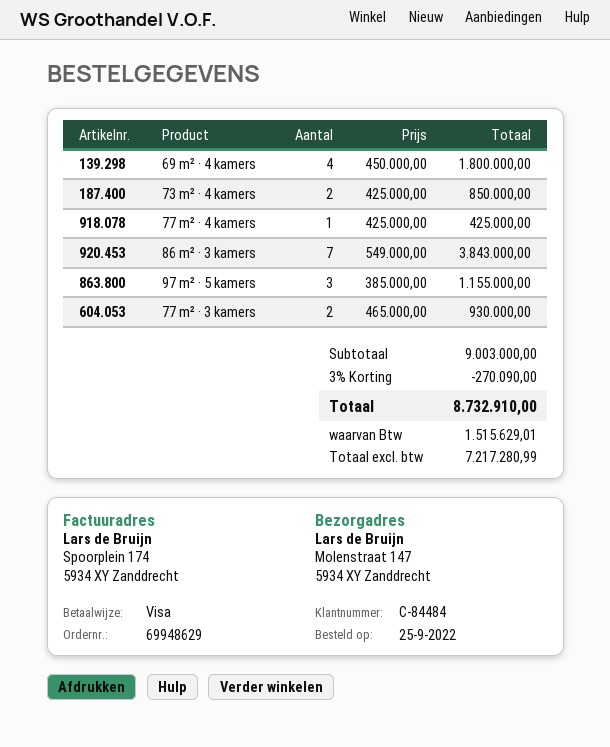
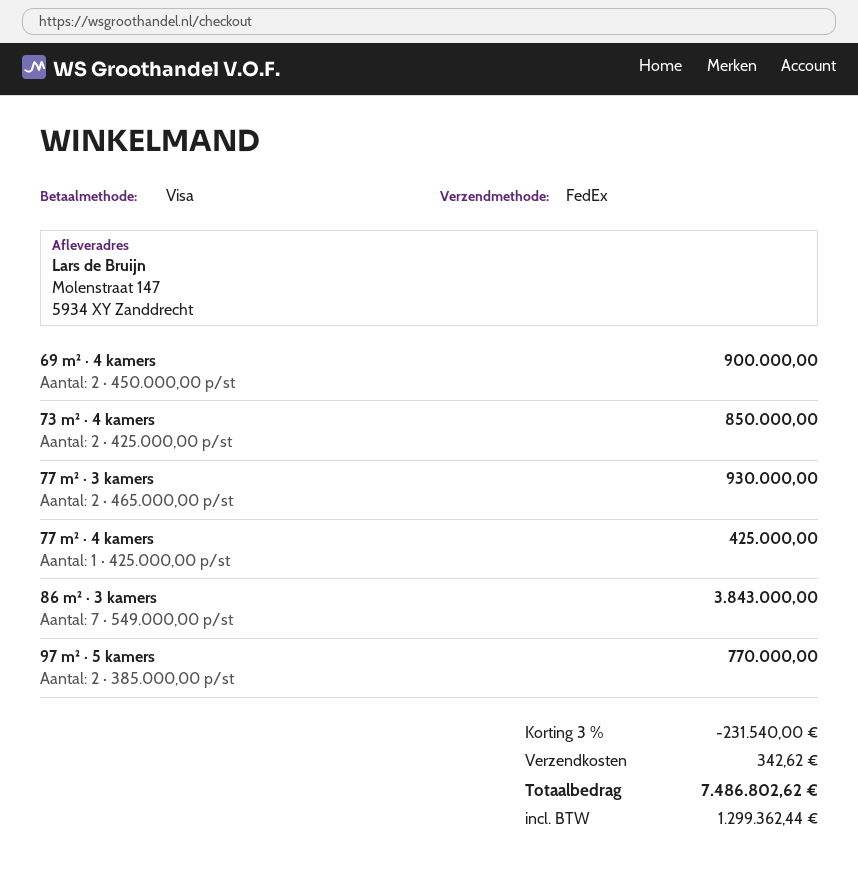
69 m² · 4 kamers: 4 x 450000.00 = 1800000.00 -> 2 x 450000.00 = 900000.00
97 m² · 5 kamers: 3 x 385000.00 = 1155000.00 -> 2 x 385000.00 = 770000.00
discount: 3% = 270090.00 -> 3% = 231540.00
shipping: none -> 342.62
tax: 1515629.01 -> 1299362.44
total: 8732910.00 -> 7486802.62

